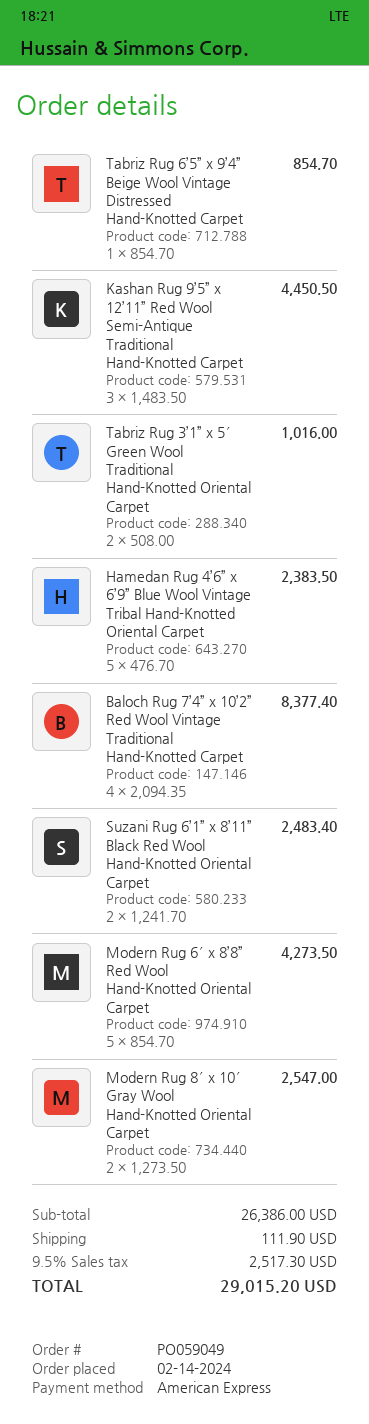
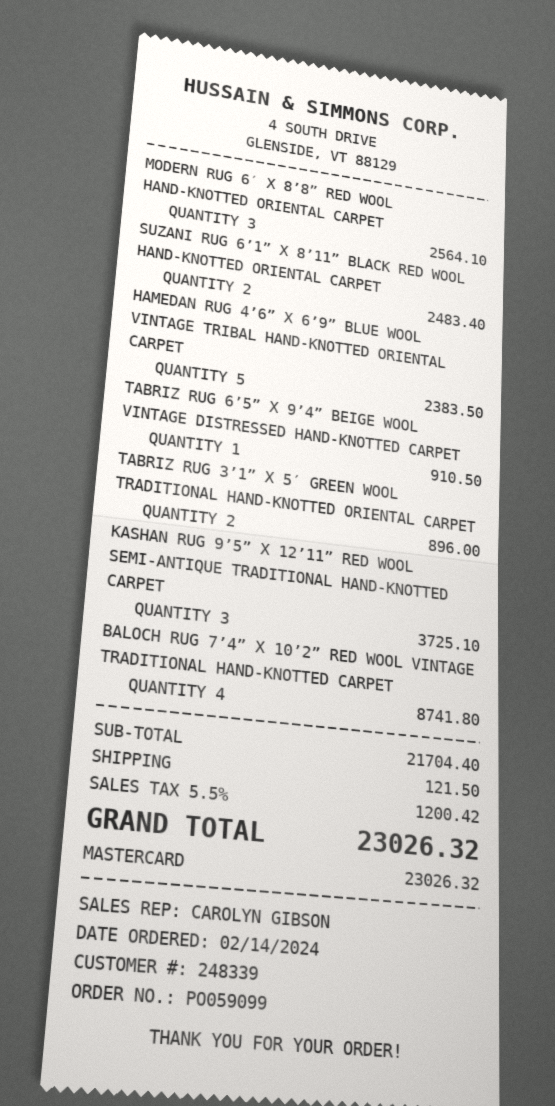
order number: PO059049 -> PO059099
payment method: American Express -> Mastercard
Tabriz Rug 6’5” x 9’4” Beige Wool Vintage Distressed Hand-Knotted Carpet: 1 for 854.70 -> 1 for 910.50
Kashan Rug 9’5” x 12’11” Red Wool Semi-Antique Traditional Hand-Knotted Carpet: 3 for 4450.50 -> 3 for 3725.10
Tabriz Rug 3’1” x 5′ Green Wool Traditional Hand-Knotted Oriental Carpet: 2 for 1016.00 -> 2 for 896.00
Baloch Rug 7’4” x 10’2” Red Wool Vintage Traditional Hand-Knotted Carpet: 4 for 8377.40 -> 4 for 8741.80
Modern Rug 6′ x 8’8” Red Wool Hand-Knotted Oriental Carpet: 5 for 4273.50 -> 3 for 2564.10
Modern Rug 8′ x 10′ Gray Wool Hand-Knotted Oriental Carpet: 2 for 2547.00 -> none
subtotal: 26386.00 -> 21704.40
shipping: 111.90 -> 121.50
tax: 9.5% = 2517.30 -> 5.5% = 1200.42
total: 29015.20 -> 23026.32

